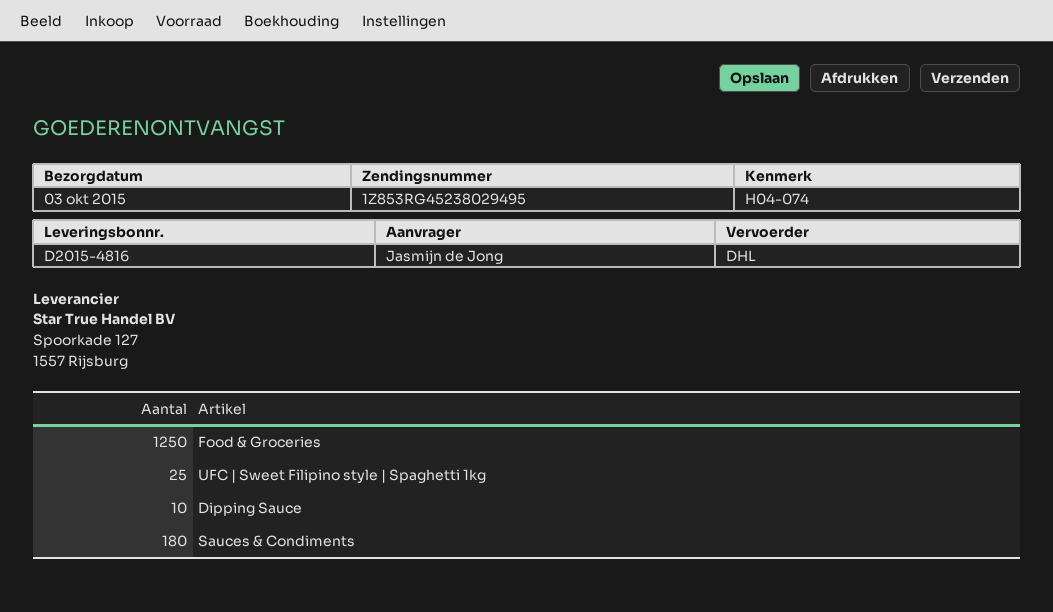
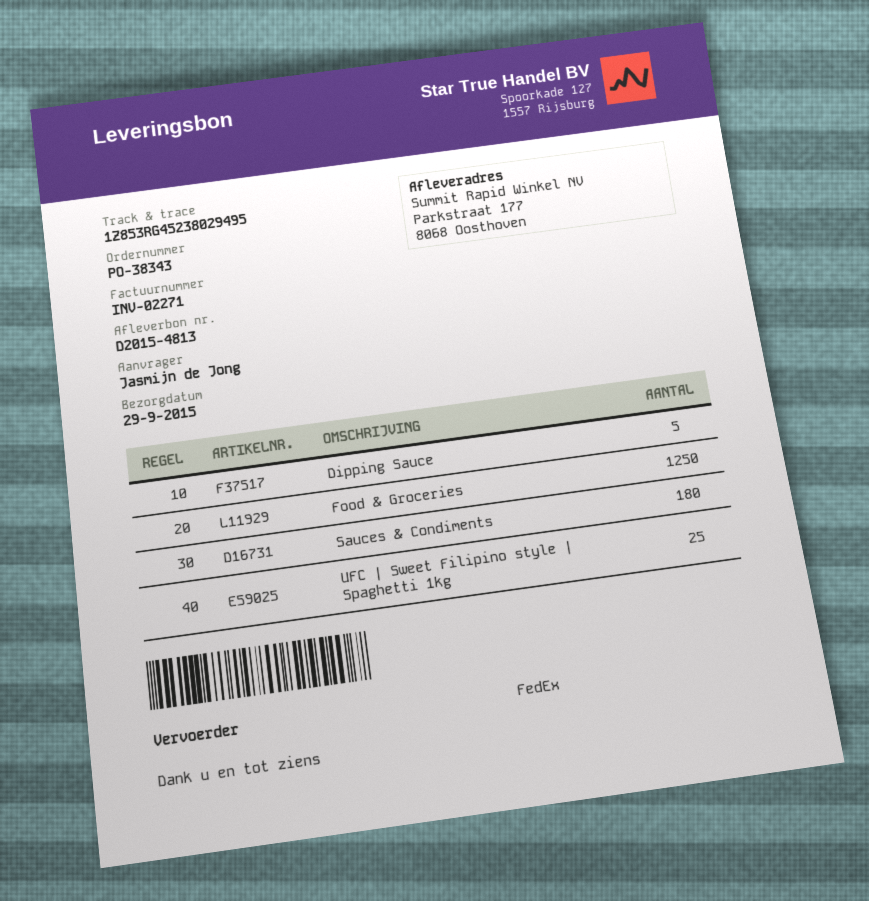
delivery note number: D2015-4816 -> D2015-4813
delivery date: 2015-10-03 -> 2015-09-29
shipping method: DHL -> FedEx
Dipping Sauce: 10 -> 5

